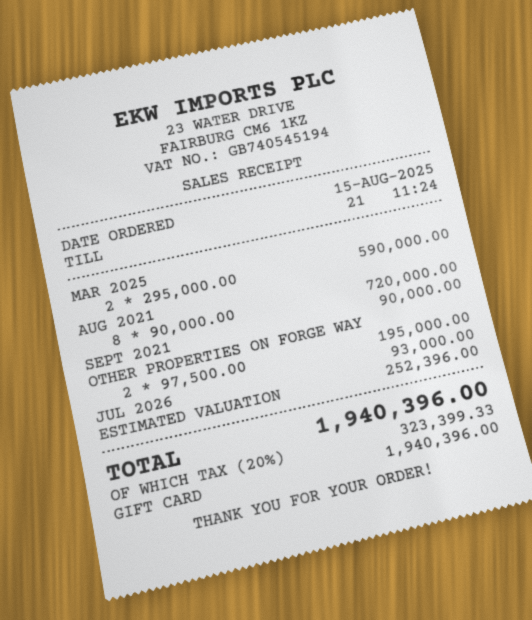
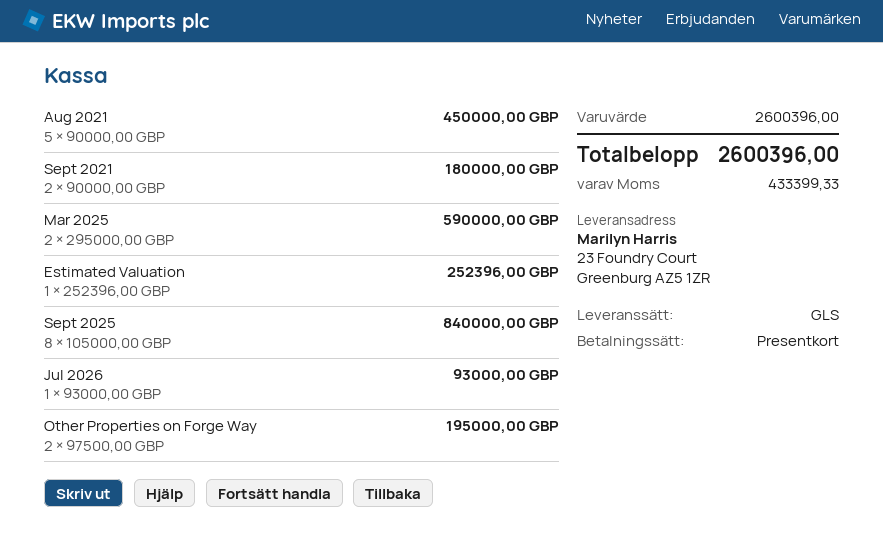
AUG 2021: 8 x 90000.00 = 720000.00 -> 5 x 90000.00 = 450000.00
SEPT 2021: 1 x 90000.00 = 90000.00 -> 2 x 90000.00 = 180000.00
Sept 2025: none -> 8 x 105000.00 = 840000.00
tax: 323399.33 -> 433399.33
total: 1940396.00 -> 2600396.00

